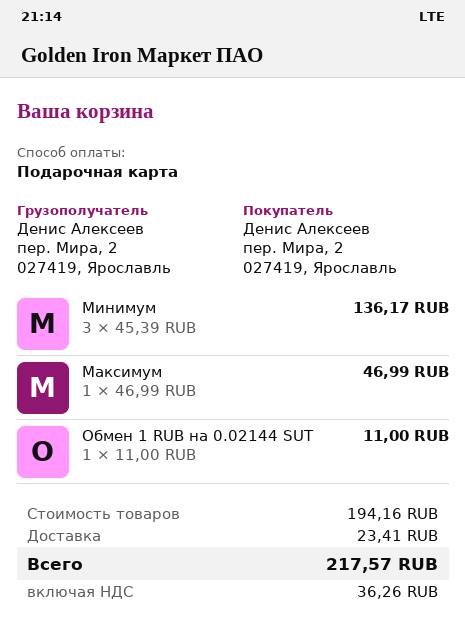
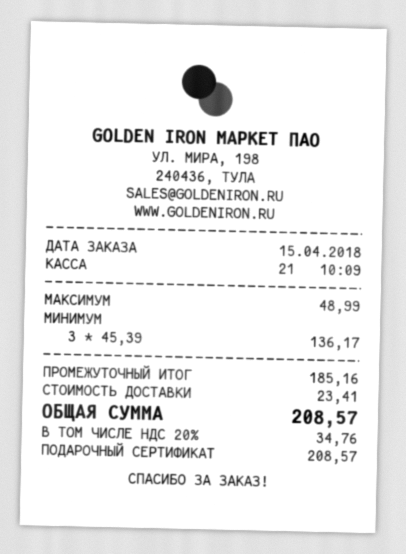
Максимум: 1 x 46.99 = 46.99 -> 1 x 48.99 = 48.99
Обмен 1 RUB на 0.02144 SUT: 1 x 11.00 = 11.00 -> none
subtotal: 194.16 -> 185.16
tax: 36.26 -> 34.76
total: 217.57 -> 208.57

